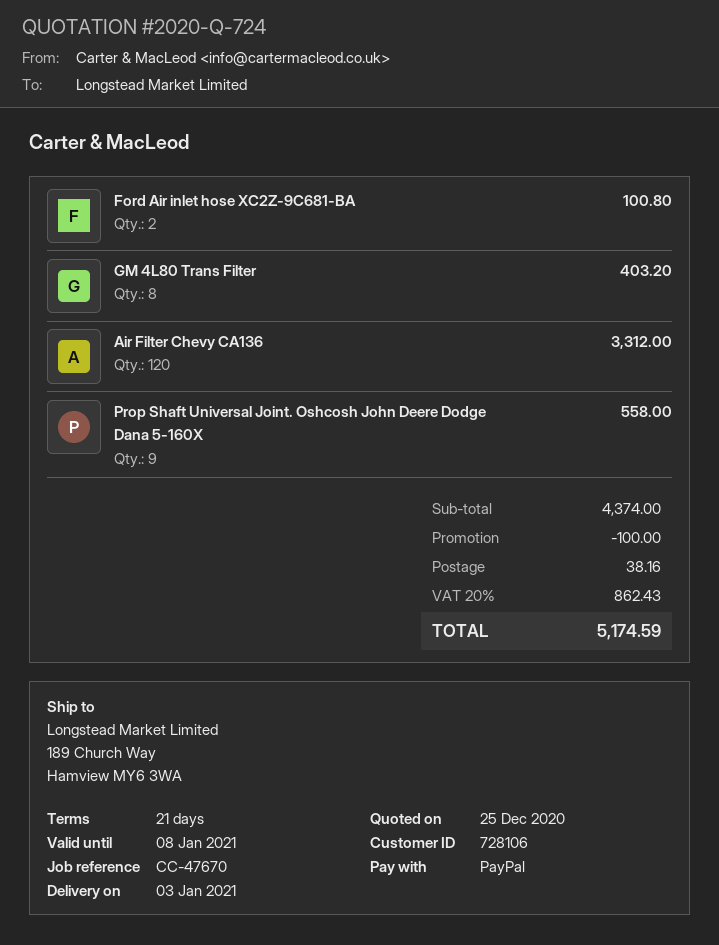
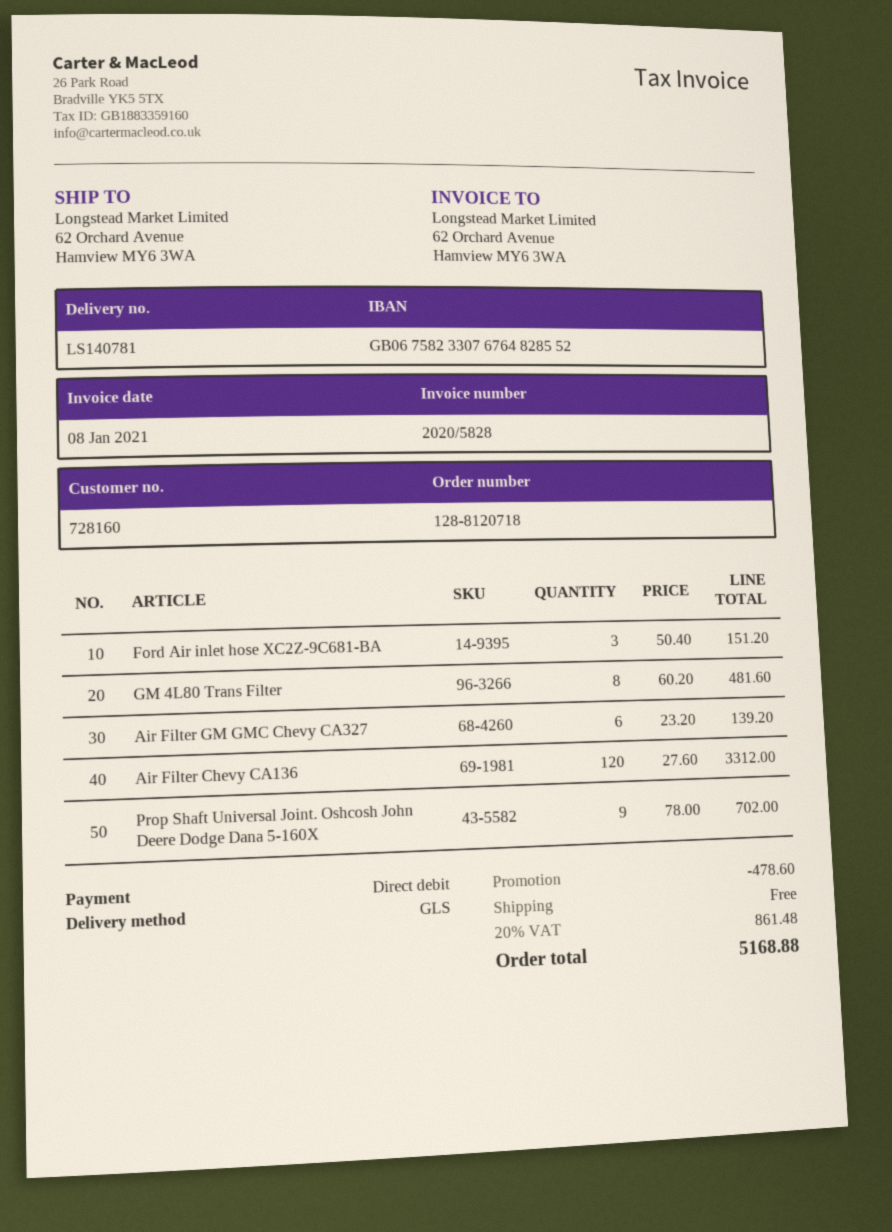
customer number: 728106 -> 728160
payment method: PayPal -> direct debit
ship to: 189 Church Way, Hamview MY6 3WA -> 62 Orchard Avenue, Hamview MY6 3WA
Ford Air inlet hose XC2Z-9C681-BA: 2 for 100.80 -> 3 for 151.20
GM 4L80 Trans Filter: 8 for 403.20 -> 8 for 481.60
Prop Shaft Universal Joint. Oshcosh John Deere Dodge Dana 5-160X: 9 for 558.00 -> 9 for 702.00
Air Filter GM GMC Chevy CA327: none -> 6 for 139.20
discount: 100.00 -> 478.60
shipping: 38.16 -> 0.00
tax: 20% = 862.43 -> 20% = 861.48
total: 5174.59 -> 5168.88

